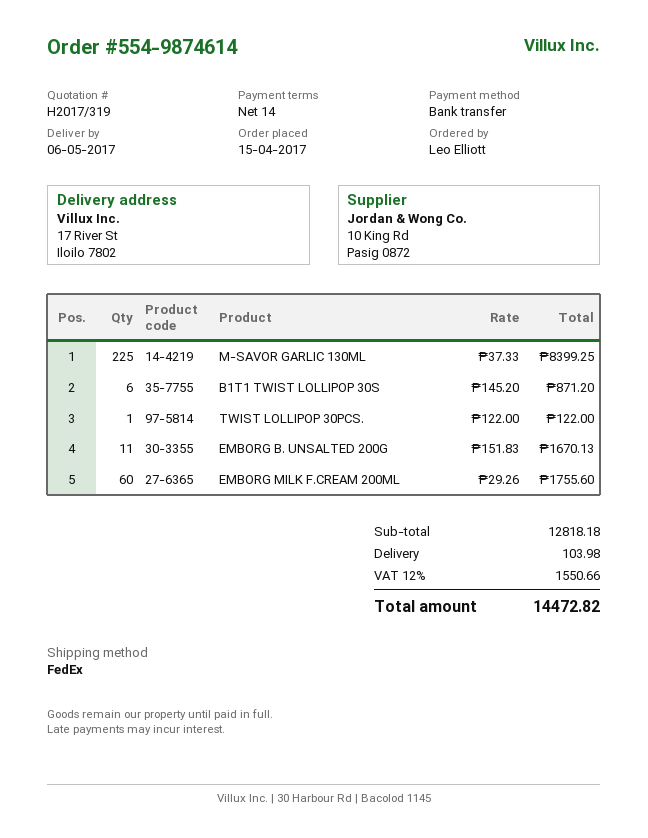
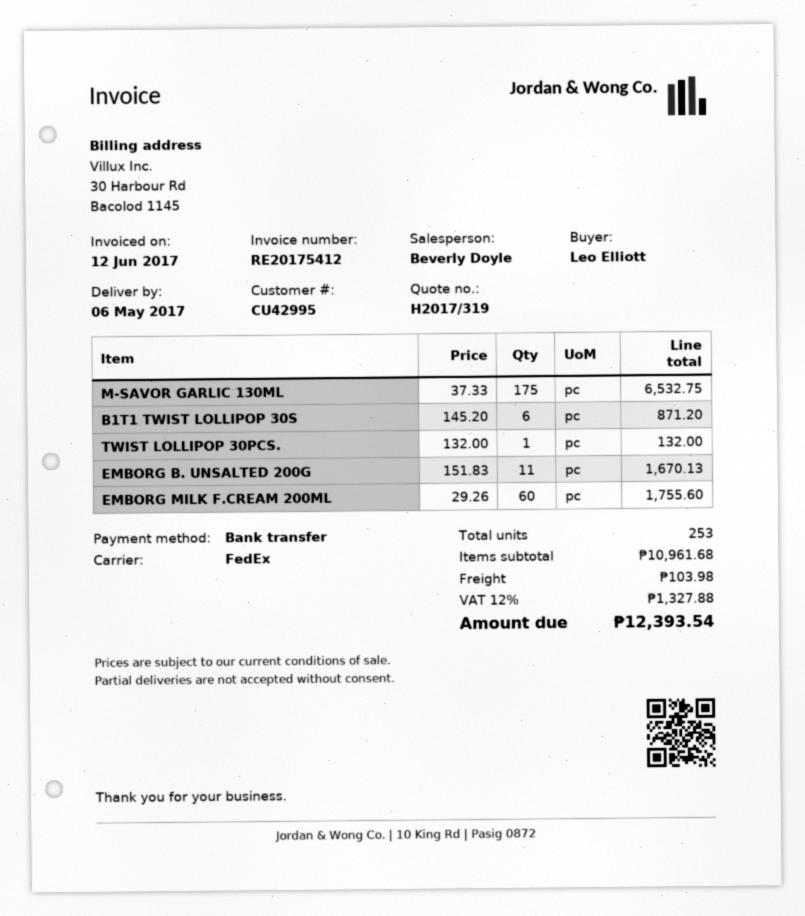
M-SAVOR GARLIC 130ML: 225 x 37.33 = 8399.25 -> 175 x 37.33 = 6532.75
TWIST LOLLIPOP 30PCS.: 1 x 122.00 = 122.00 -> 1 x 132.00 = 132.00
subtotal: 12818.18 -> 10961.68
tax: 12% = 1550.66 -> 12% = 1327.88
total: 14472.82 -> 12393.54

